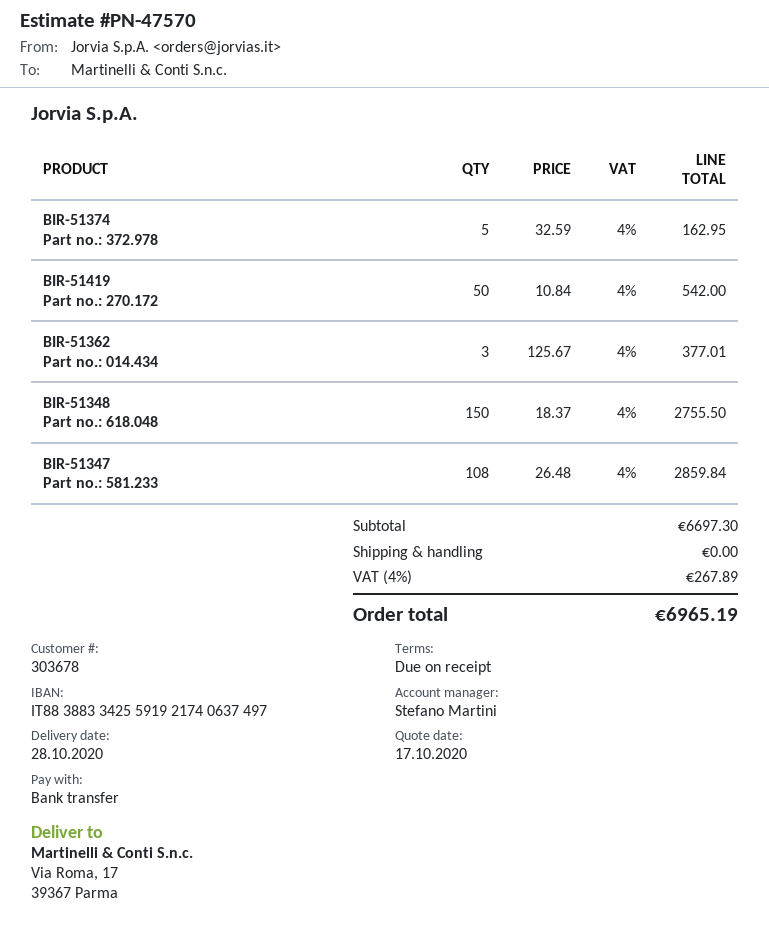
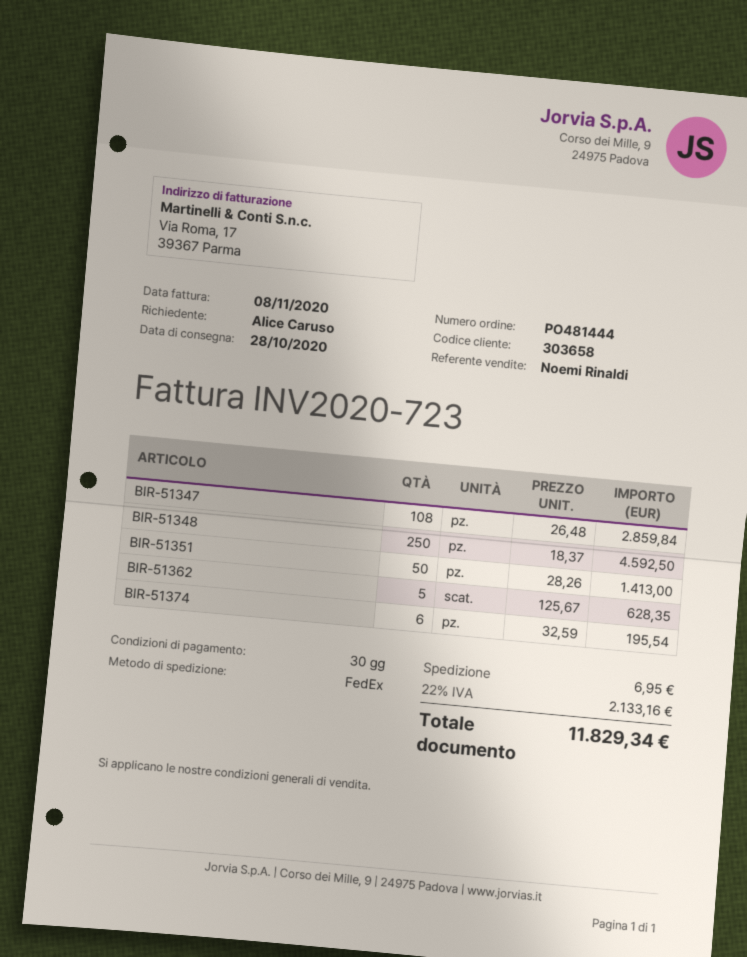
payment terms: on receipt -> 30 days
customer number: 303678 -> 303658
sales rep: Stefano Martini -> Noemi Rinaldi
BIR-51374: 5 x 32.59 = 162.95 -> 6 x 32.59 = 195.54
BIR-51419: 50 x 10.84 = 542.00 -> none
BIR-51362: 3 x 125.67 = 377.01 -> 5 x 125.67 = 628.35
BIR-51348: 150 x 18.37 = 2755.50 -> 250 x 18.37 = 4592.50
BIR-51351: none -> 50 x 28.26 = 1413.00
shipping: 0.00 -> 6.95
tax: 4% = 267.89 -> 22% = 2133.16
total: 6965.19 -> 11829.34

